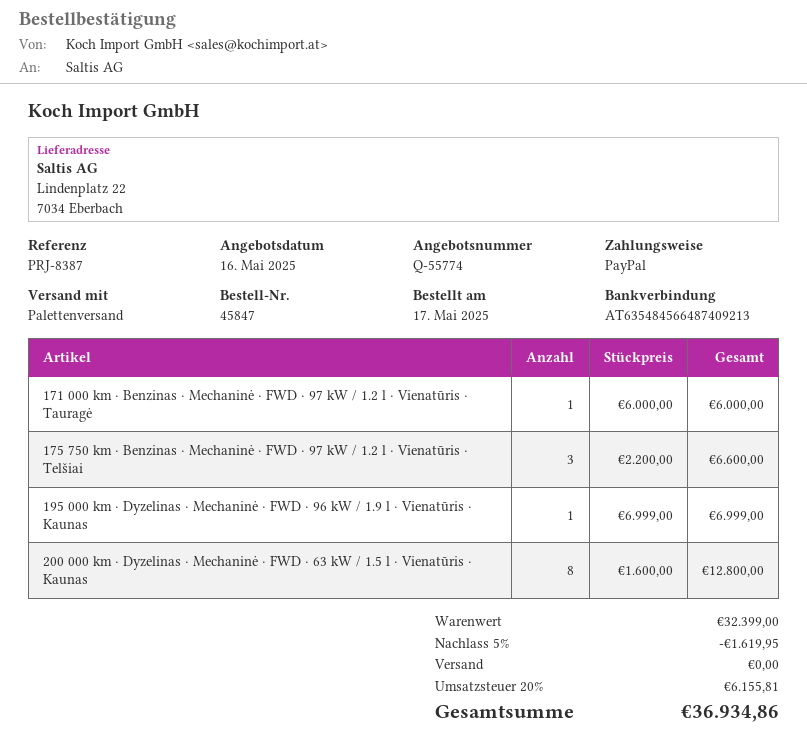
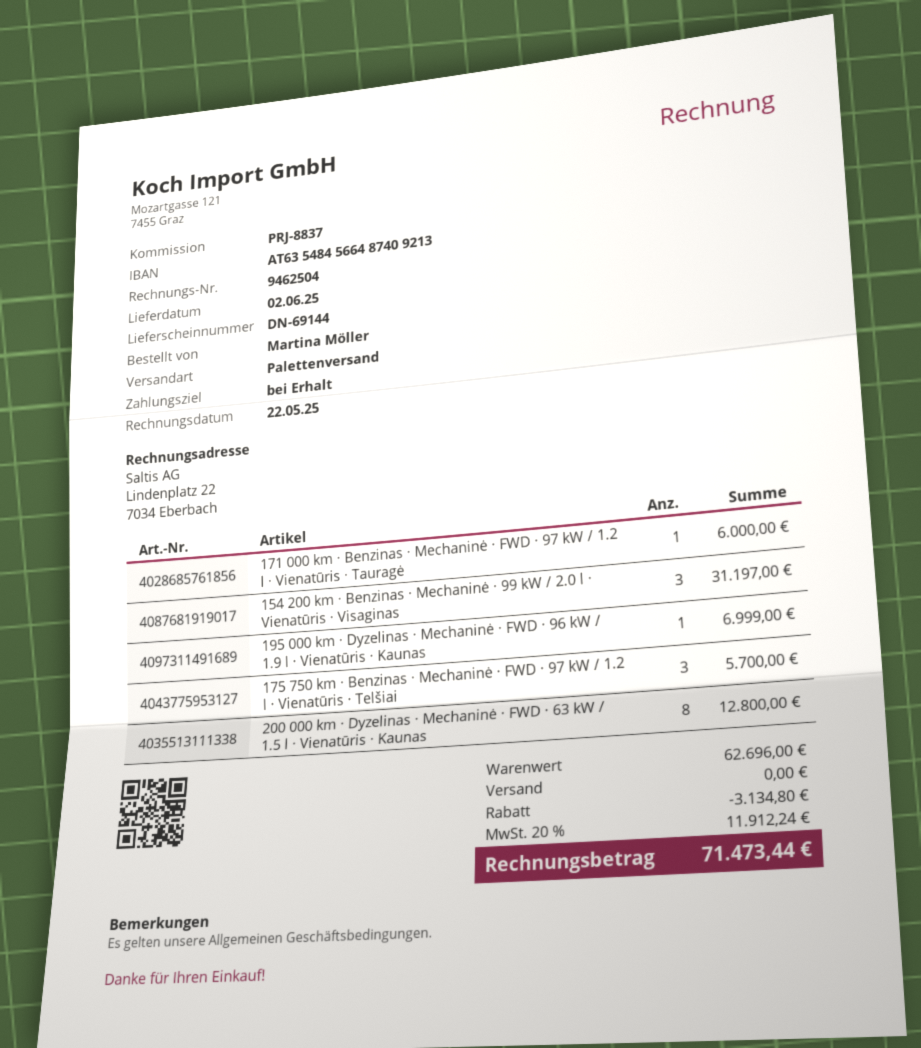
reference: PRJ-8387 -> PRJ-8837
175 750 km · Benzinas · Mechaninė · FWD · 97 kW / 1.2 l · Vienatūris · Telšiai: 3 for 6600.00 -> 3 for 5700.00
154 200 km · Benzinas · Mechaninė · 99 kW / 2.0 l · Vienatūris · Visaginas: none -> 3 for 31197.00
subtotal: 32399.00 -> 62696.00
discount: 1619.95 -> 3134.80
tax: 20% = 6155.81 -> 20% = 11912.24
total: 36934.86 -> 71473.44

